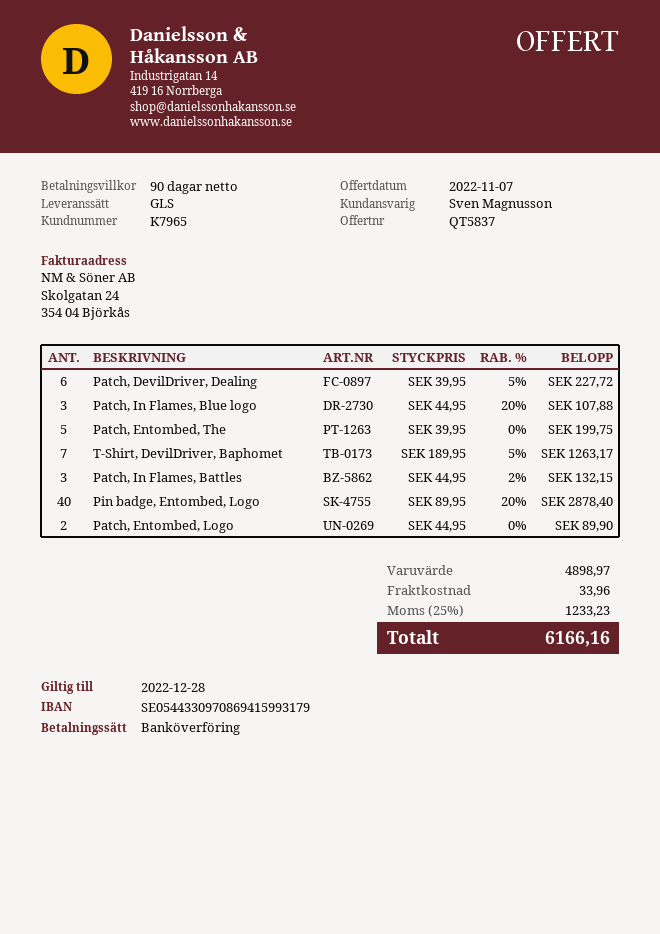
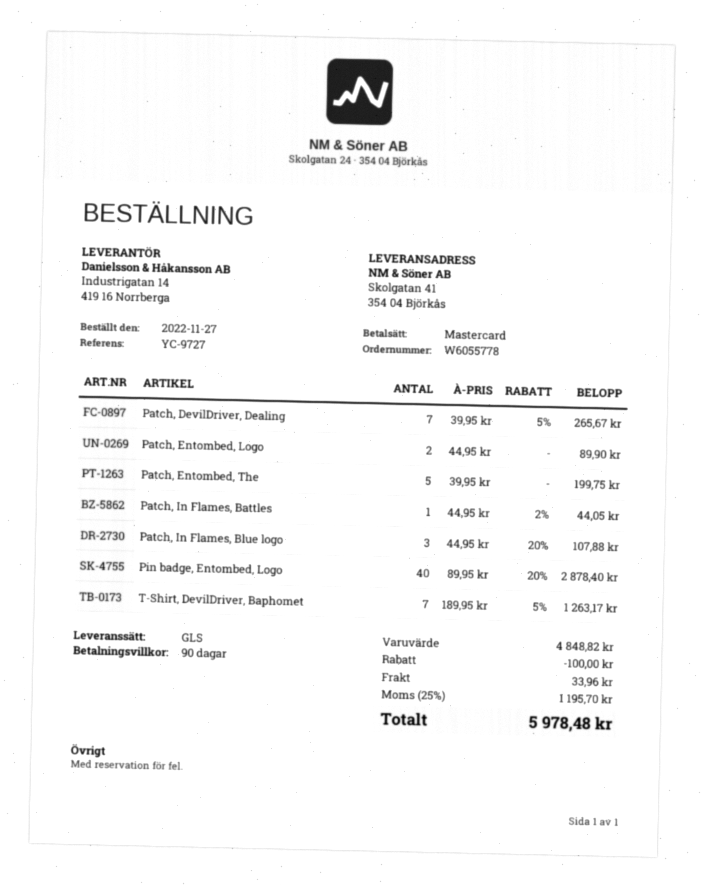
payment method: bank transfer -> Mastercard
Patch, DevilDriver, Dealing: 6 x 39.95 - 5% = 227.72 -> 7 x 39.95 - 5% = 265.67
Patch, In Flames, Battles: 3 x 44.95 - 2% = 132.15 -> 1 x 44.95 - 2% = 44.05
subtotal: 4898.97 -> 4848.82
discount: none -> 100.00
tax: 25% = 1233.23 -> 25% = 1195.70
total: 6166.16 -> 5978.48

